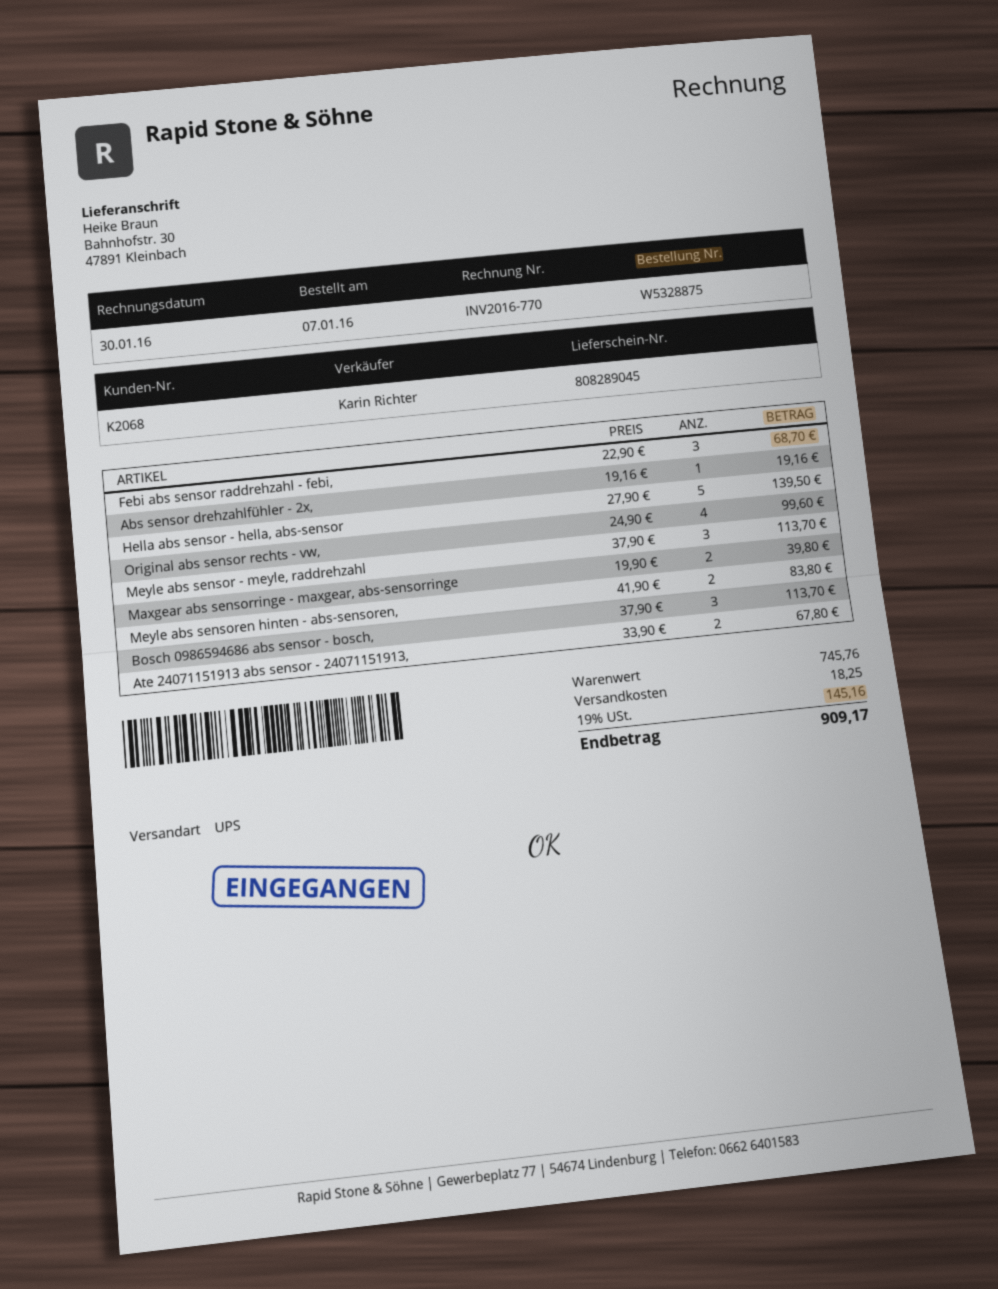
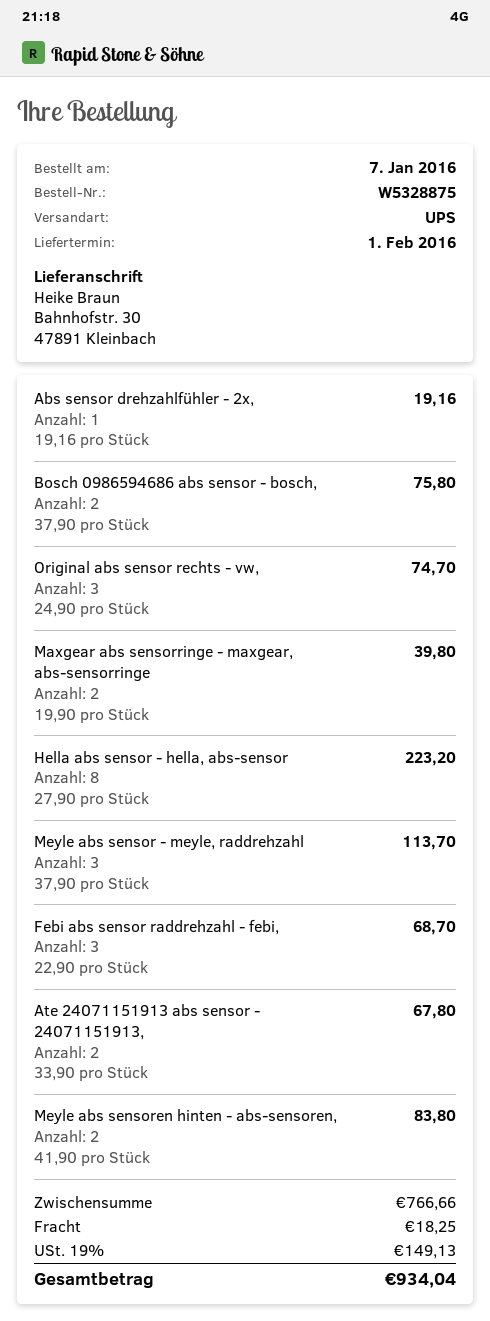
Hella abs sensor - hella, abs-sensor: 5 x 27.90 = 139.50 -> 8 x 27.90 = 223.20
Original abs sensor rechts - vw,: 4 x 24.90 = 99.60 -> 3 x 24.90 = 74.70
Bosch 0986594686 abs sensor - bosch,: 3 x 37.90 = 113.70 -> 2 x 37.90 = 75.80
subtotal: 745.76 -> 766.66
tax: 19% = 145.16 -> 19% = 149.13
total: 909.17 -> 934.04

